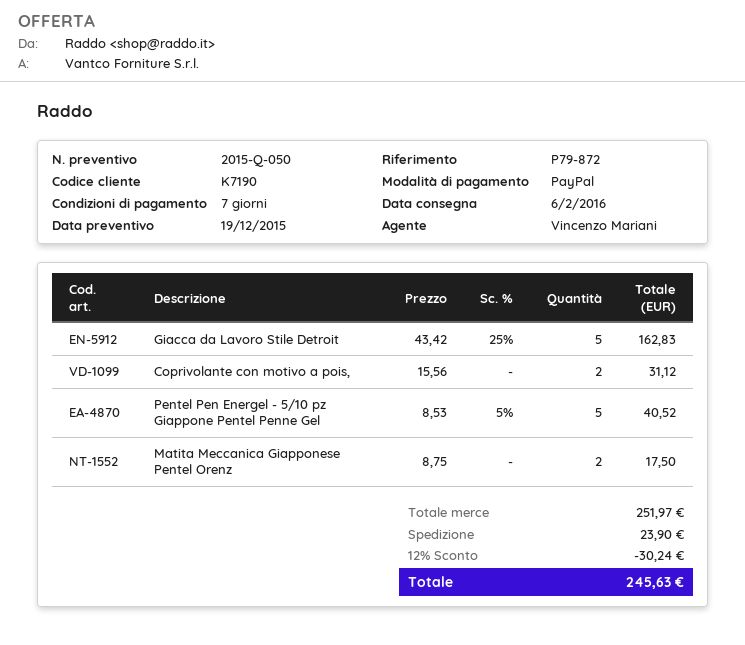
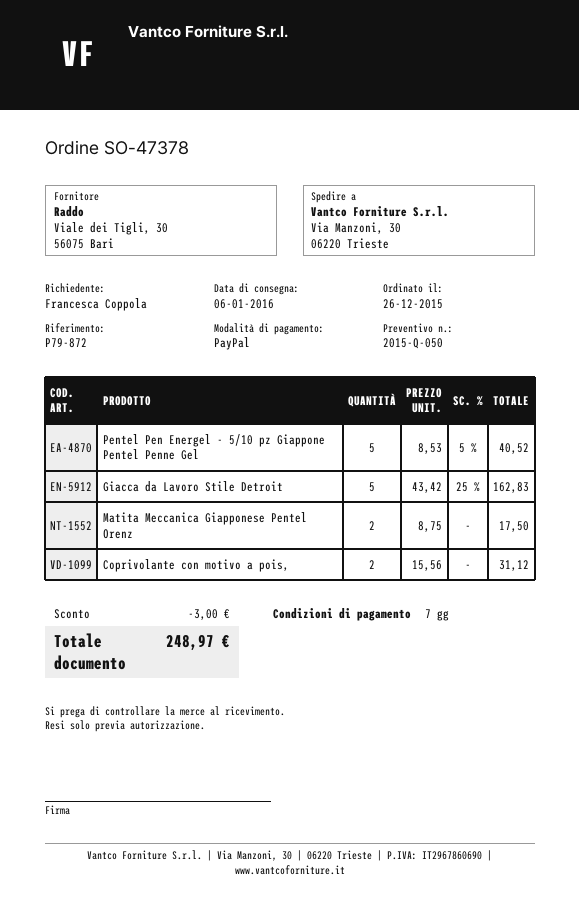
delivery date: 2016-02-06 -> 2016-01-06
discount: 30.24 -> 3.00
shipping: 23.90 -> none
total: 245.63 -> 248.97

